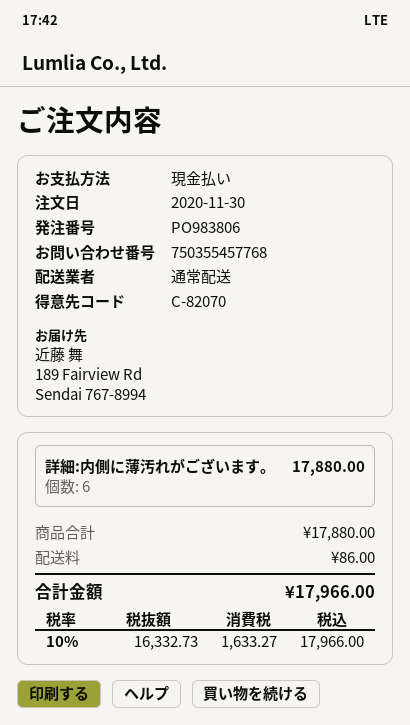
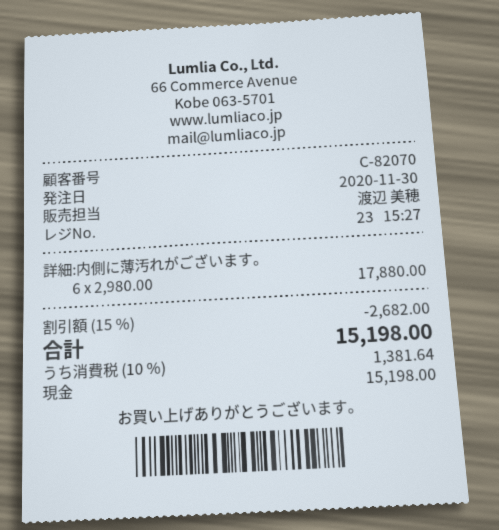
discount: none -> 15% = 2682.00
shipping: 86.00 -> none
tax: 10% = 1633.27 -> 10% = 1381.64
total: 17966.00 -> 15198.00

